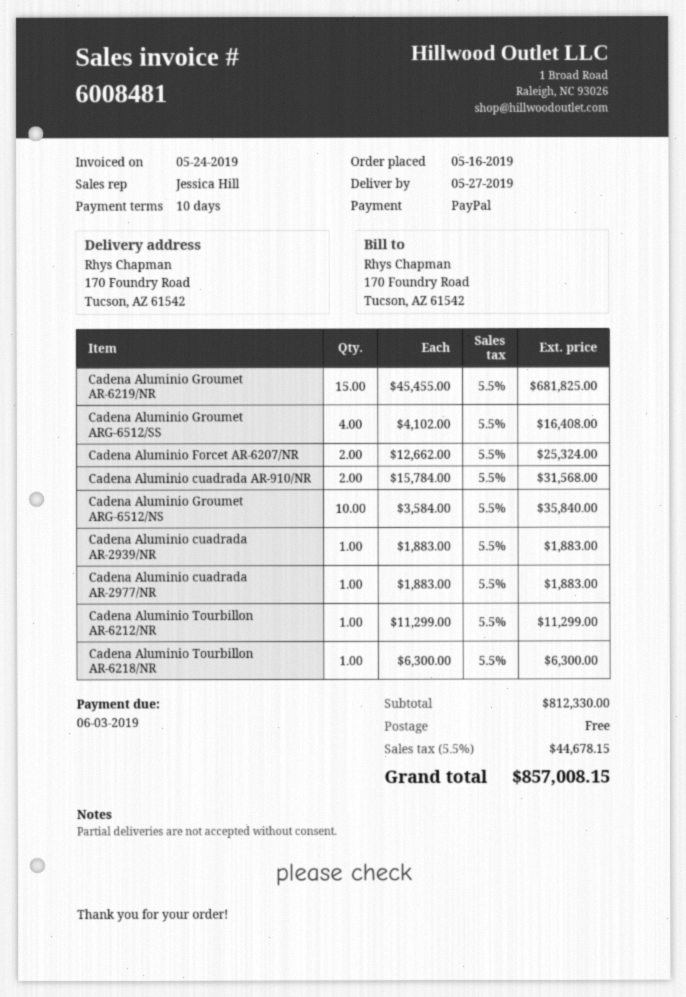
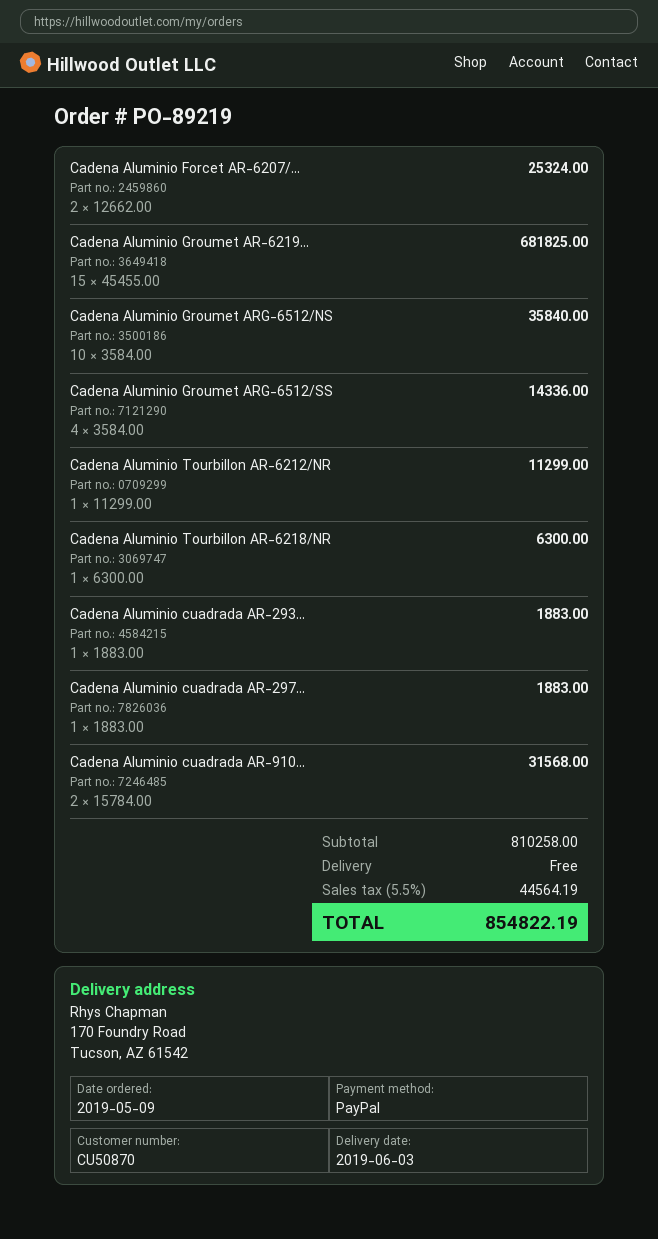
order date: 2019-05-16 -> 2019-05-09
delivery date: 2019-05-27 -> 2019-06-03
Cadena Aluminio Groumet ARG-6512/SS: 4 x 4102.00 = 16408.00 -> 4 x 3584.00 = 14336.00
subtotal: 812330.00 -> 810258.00
tax: 5.5% = 44678.15 -> 5.5% = 44564.19
total: 857008.15 -> 854822.19

